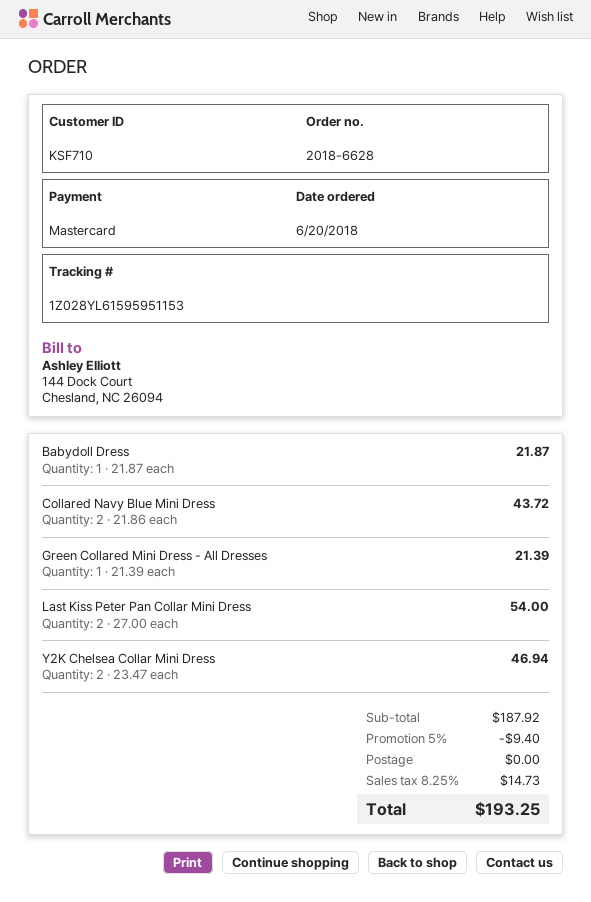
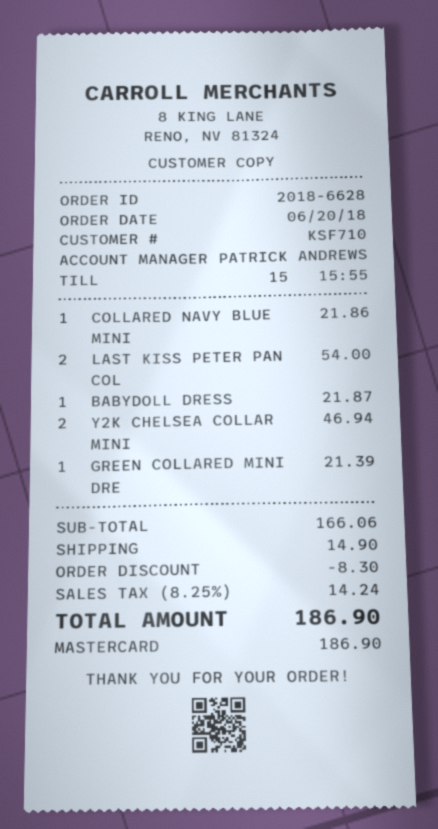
Collared Navy Blue Mini Dress: 2 for 43.72 -> 1 for 21.86
subtotal: 187.92 -> 166.06
discount: 9.40 -> 8.30
shipping: 0.00 -> 14.90
tax: 8.25% = 14.73 -> 8.25% = 14.24
total: 193.25 -> 186.90

